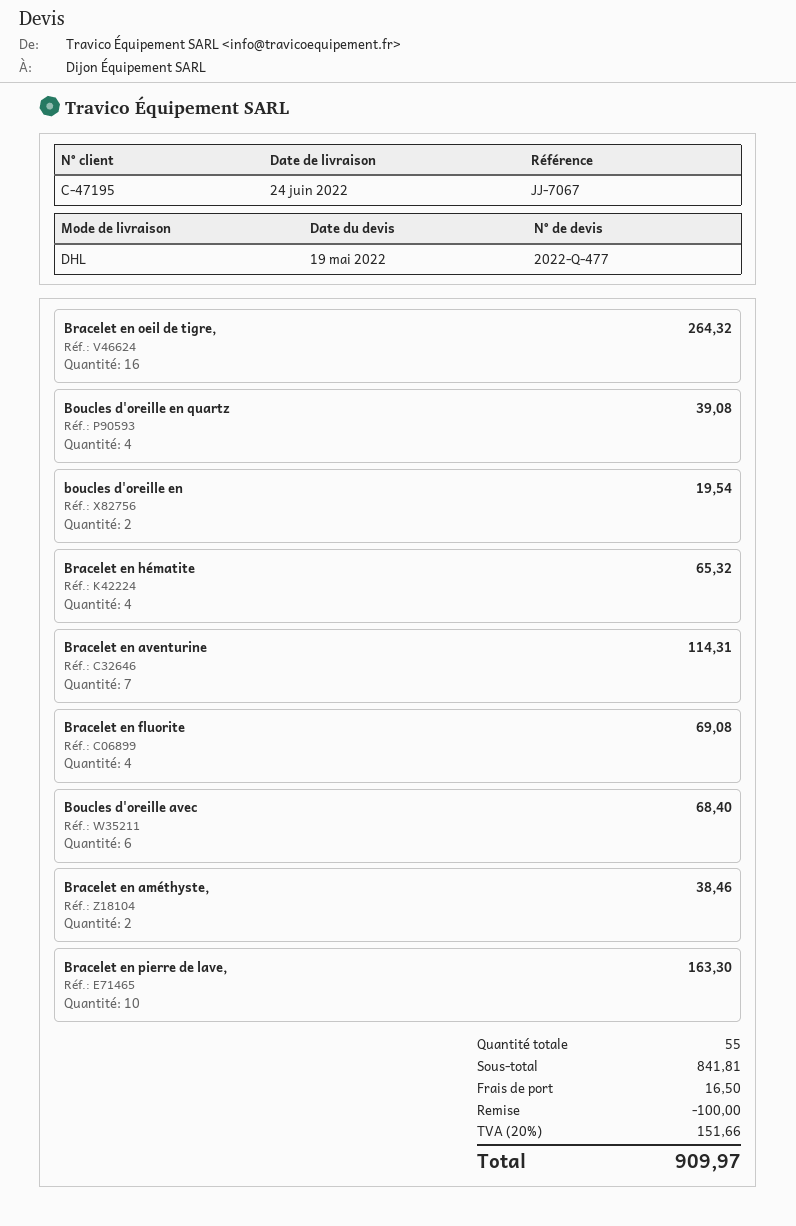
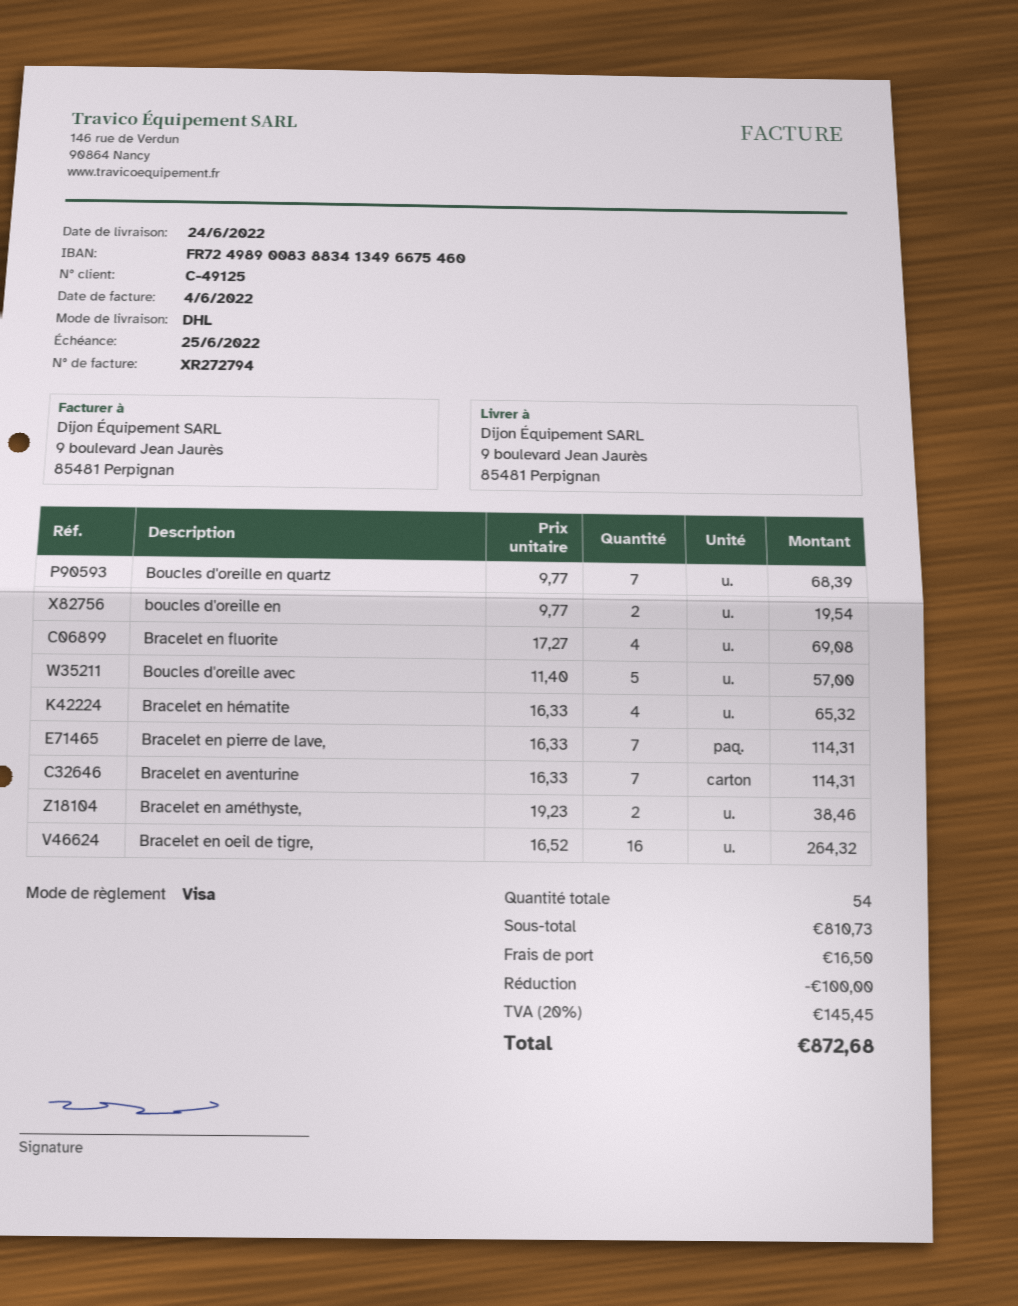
customer number: C-47195 -> C-49125
Boucles d'oreille en quartz: 4 for 39.08 -> 7 for 68.39
Boucles d'oreille avec: 6 for 68.40 -> 5 for 57.00
Bracelet en pierre de lave,: 10 for 163.30 -> 7 for 114.31
total quantity: 55 -> 54
subtotal: 841.81 -> 810.73
tax: 20% = 151.66 -> 20% = 145.45
total: 909.97 -> 872.68

